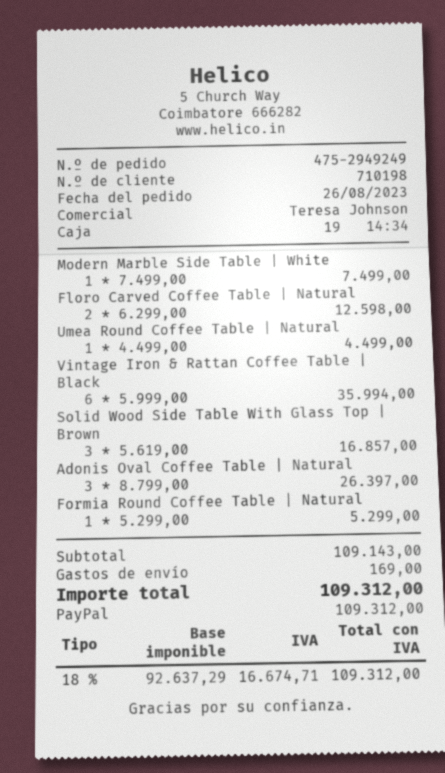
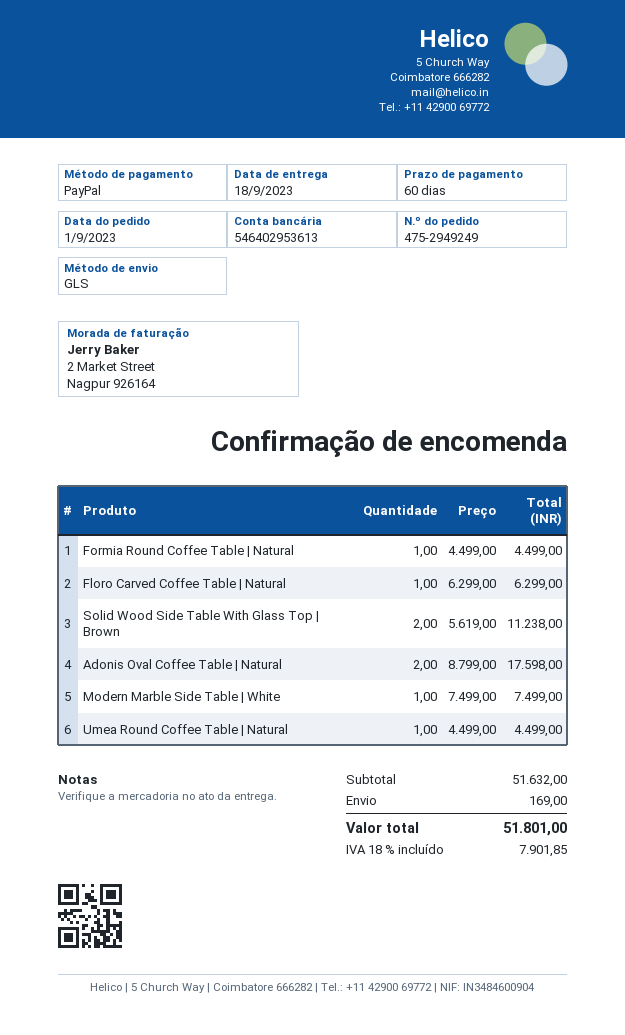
order date: 2023-08-26 -> 2023-09-01
Floro Carved Coffee Table | Natural: 2 x 6299.00 = 12598.00 -> 1 x 6299.00 = 6299.00
Vintage Iron & Rattan Coffee Table | Black: 6 x 5999.00 = 35994.00 -> none
Solid Wood Side Table With Glass Top | Brown: 3 x 5619.00 = 16857.00 -> 2 x 5619.00 = 11238.00
Adonis Oval Coffee Table | Natural: 3 x 8799.00 = 26397.00 -> 2 x 8799.00 = 17598.00
Formia Round Coffee Table | Natural: 1 x 5299.00 = 5299.00 -> 1 x 4499.00 = 4499.00
subtotal: 109143.00 -> 51632.00
tax: 18% = 16674.71 -> 18% = 7901.85
total: 109312.00 -> 51801.00

